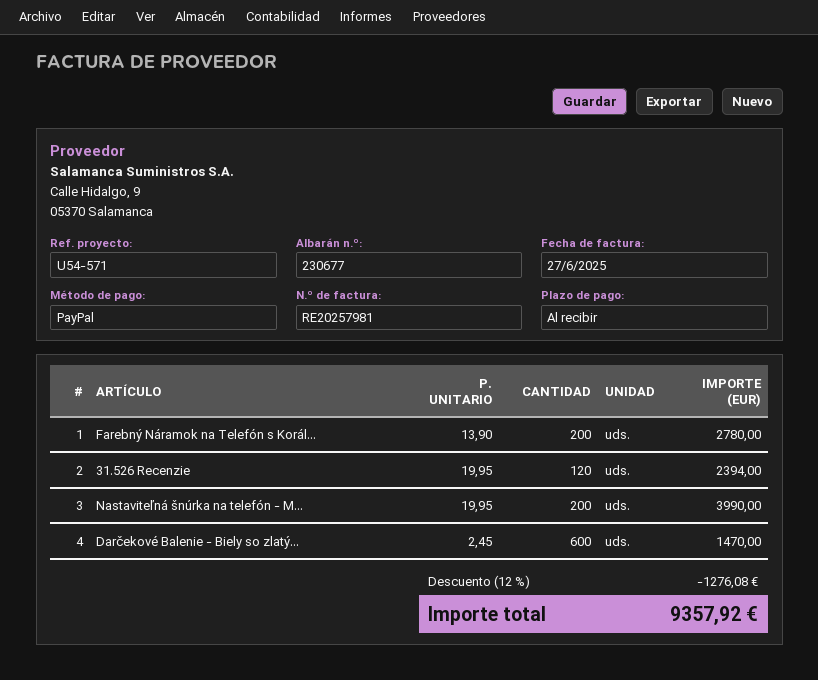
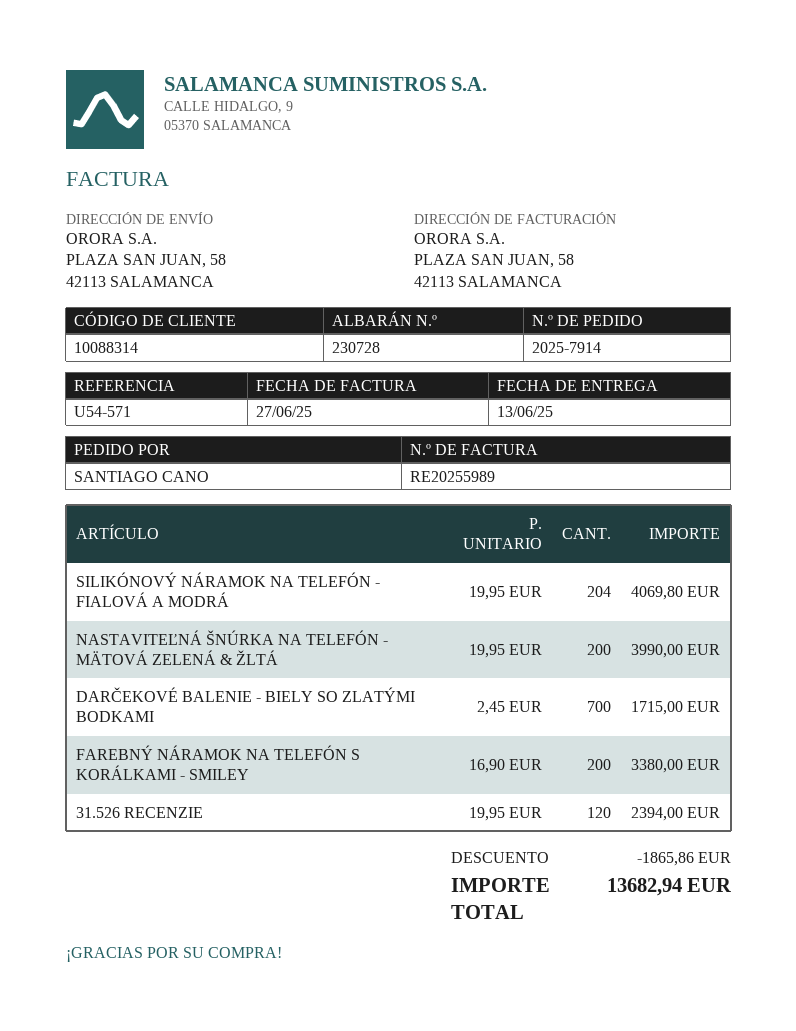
delivery note number: 230677 -> 230728
invoice number: RE20257981 -> RE20255989
Farebný Náramok na Telefón s Korál...: 200 x 13.90 = 2780.00 -> 200 x 16.90 = 3380.00
Darčekové Balenie - Biely so zlatý...: 600 x 2.45 = 1470.00 -> 700 x 2.45 = 1715.00
SILIKÓNOVÝ NÁRAMOK NA TELEFÓN - FIALOVÁ A MODRÁ: none -> 204 x 19.95 = 4069.80
discount: 1276.08 -> 1865.86
total: 9357.92 -> 13682.94

